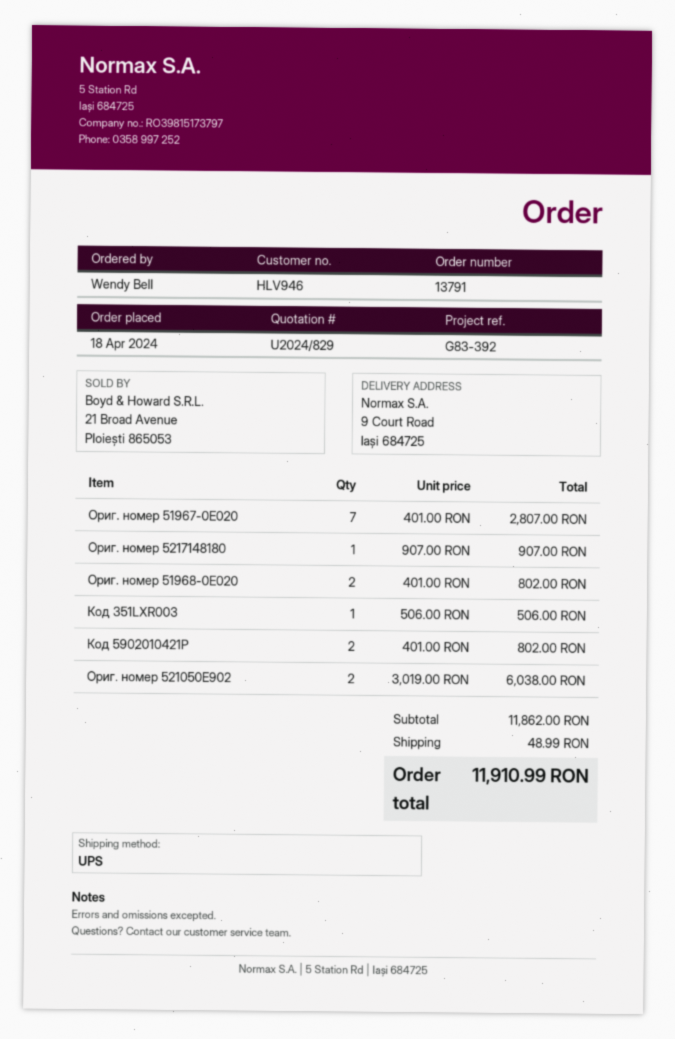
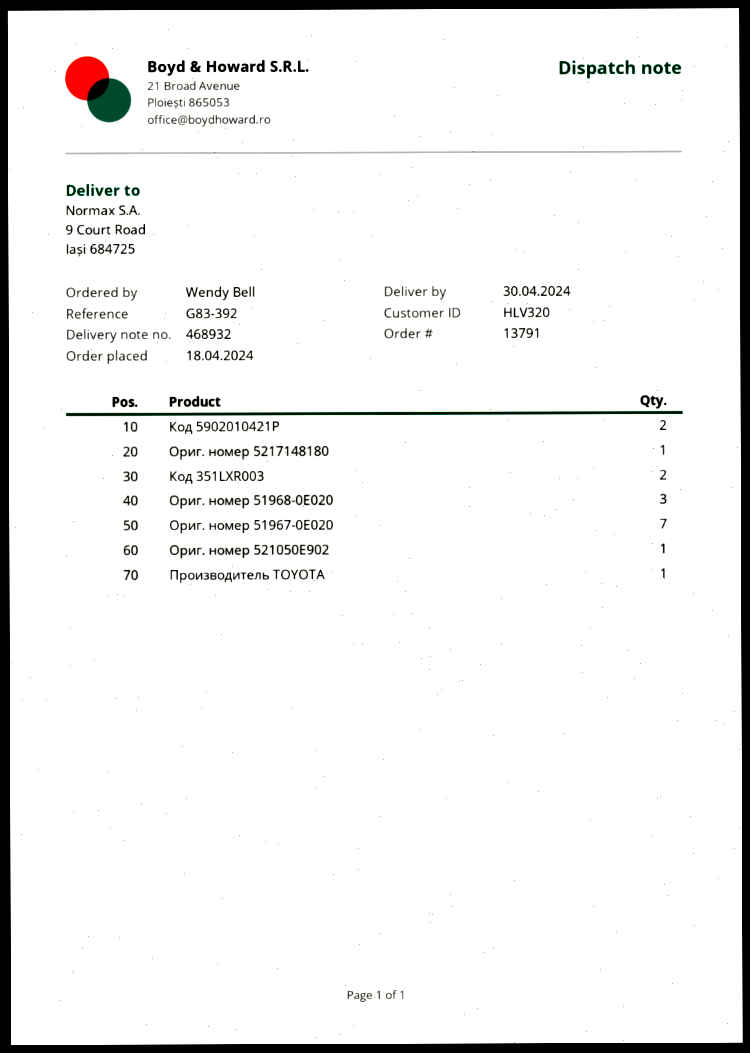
customer number: HLV946 -> HLV320
Ориг. номер 51968-0E020: 2 -> 3
Код 351LXR003: 1 -> 2
Ориг. номер 521050E902: 2 -> 1
Производитель TOYOTA: none -> 1

